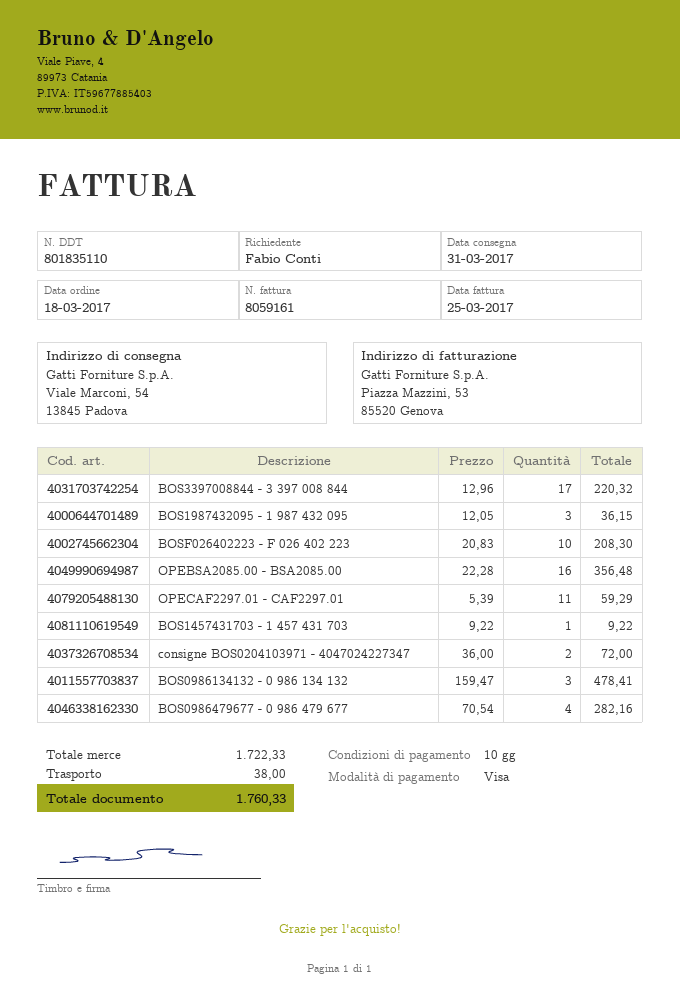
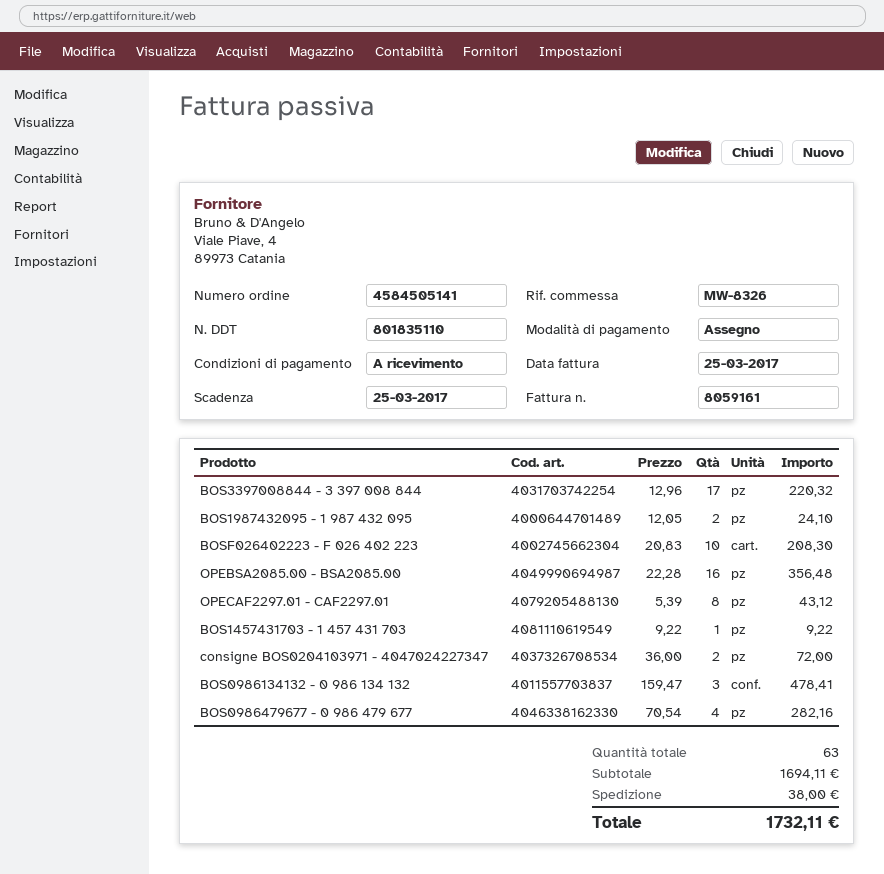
payment terms: 10 days -> on receipt
payment method: Visa -> cheque
BOS1987432095 - 1 987 432 095: 3 x 12.05 = 36.15 -> 2 x 12.05 = 24.10
OPECAF2297.01 - CAF2297.01: 11 x 5.39 = 59.29 -> 8 x 5.39 = 43.12
subtotal: 1722.33 -> 1694.11
total: 1760.33 -> 1732.11

